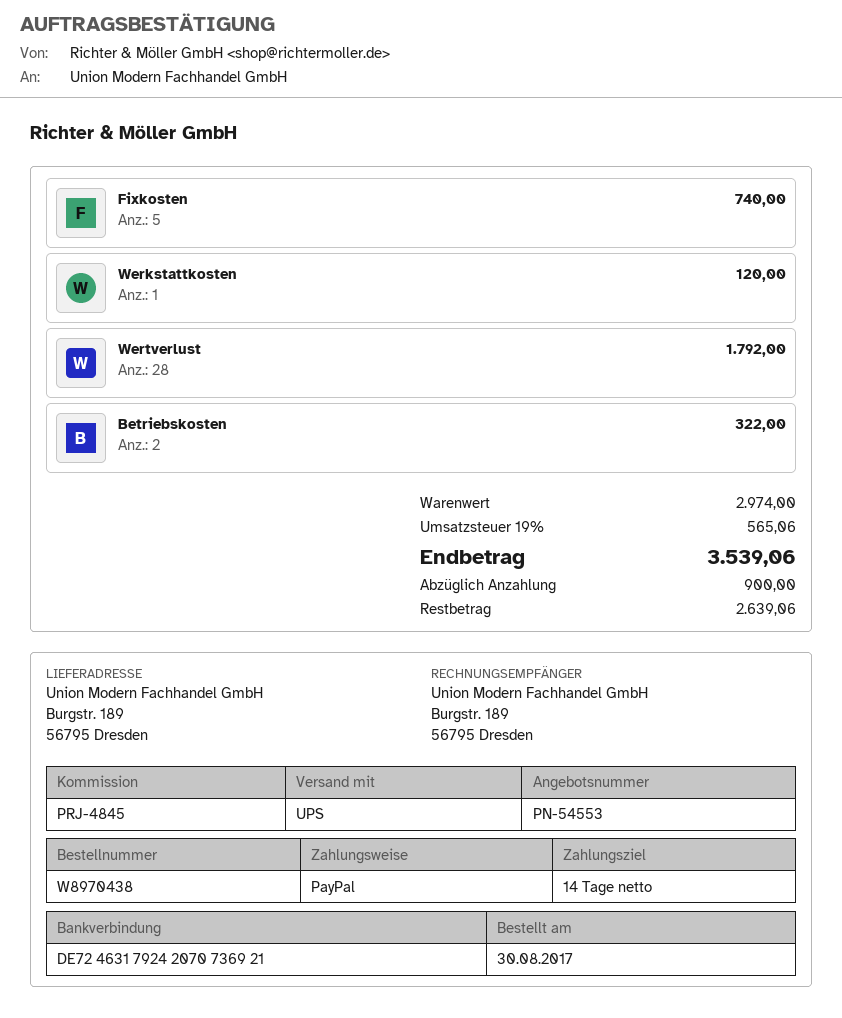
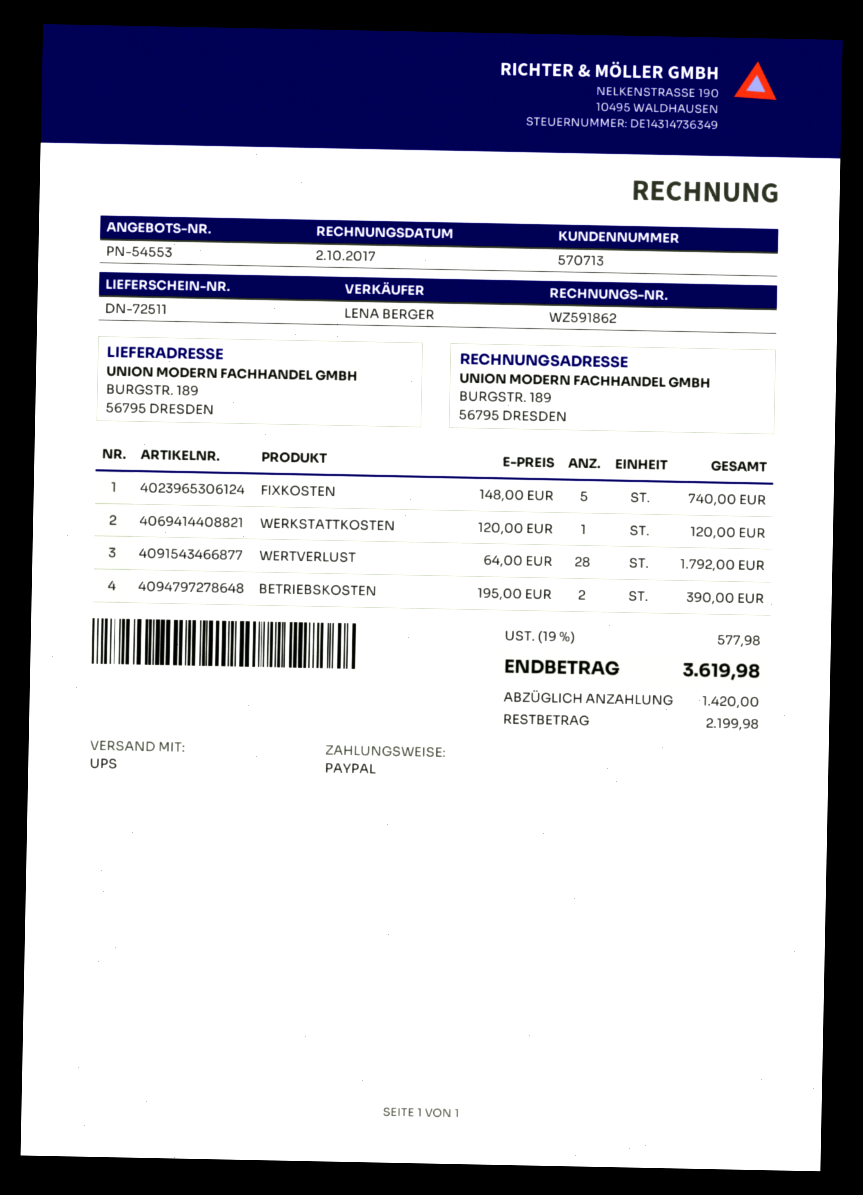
Betriebskosten: 2 for 322.00 -> 2 for 390.00
tax: 19% = 565.06 -> 19% = 577.98
total: 3539.06 -> 3619.98
deposit: 900.00 -> 1420.00
balance: 2639.06 -> 2199.98

